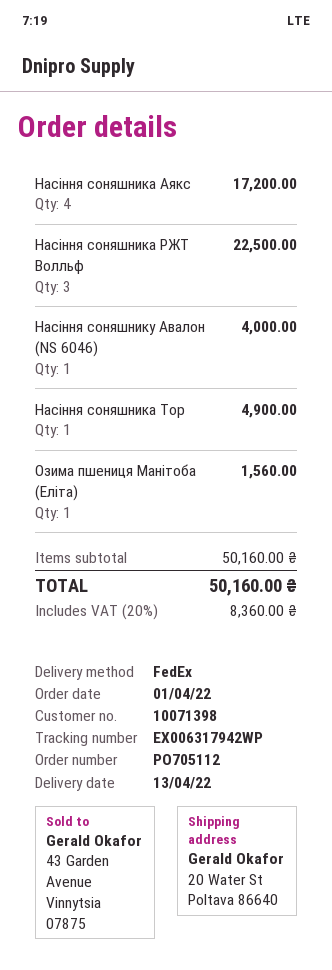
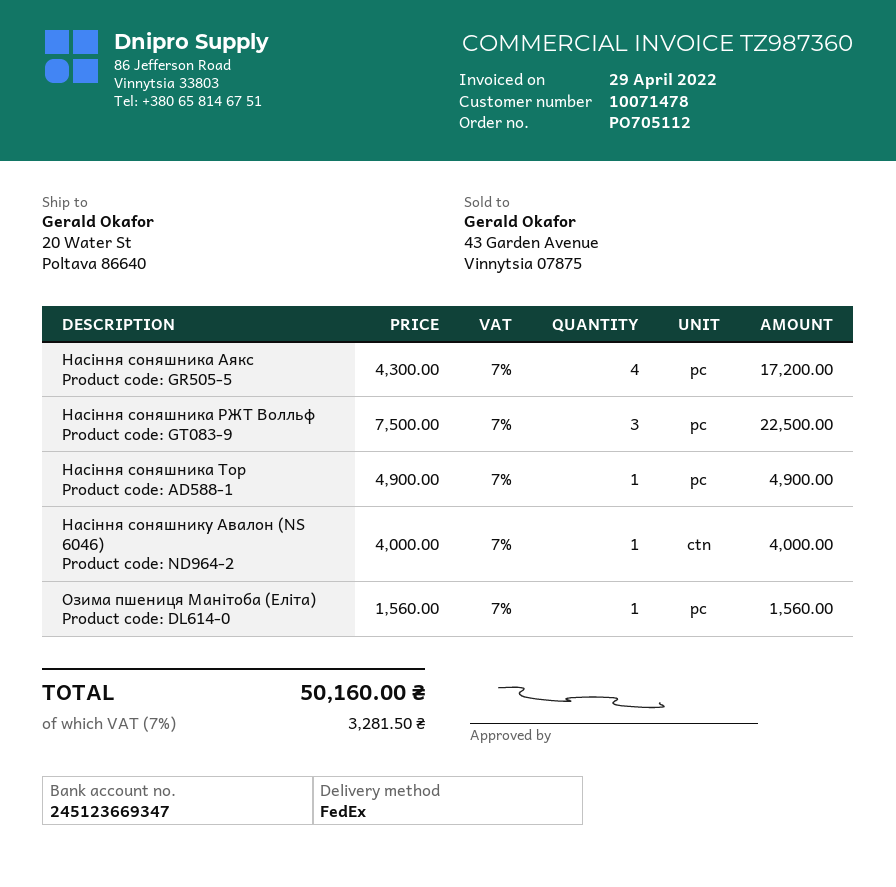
customer number: 10071398 -> 10071478
tax: 20% = 8360.00 -> 7% = 3281.50

